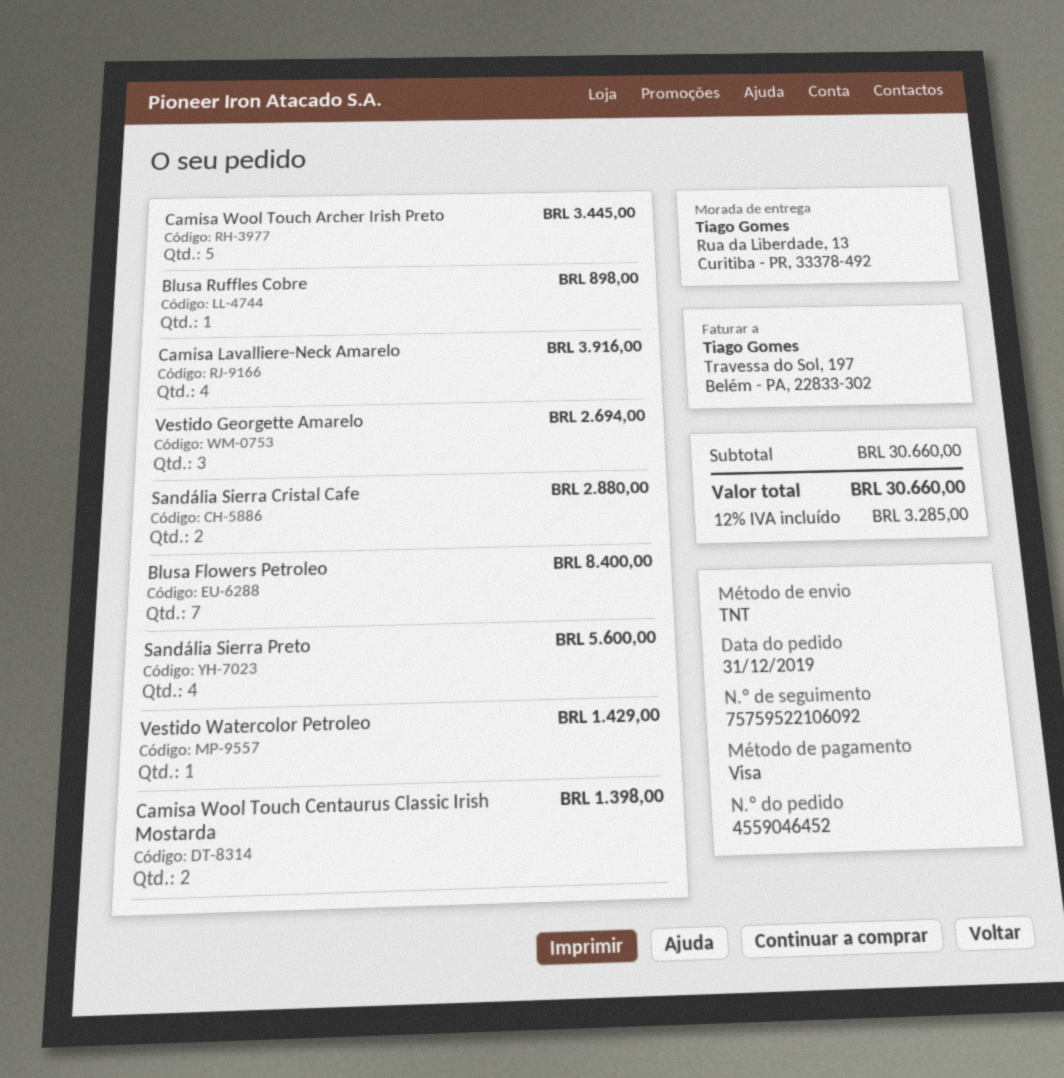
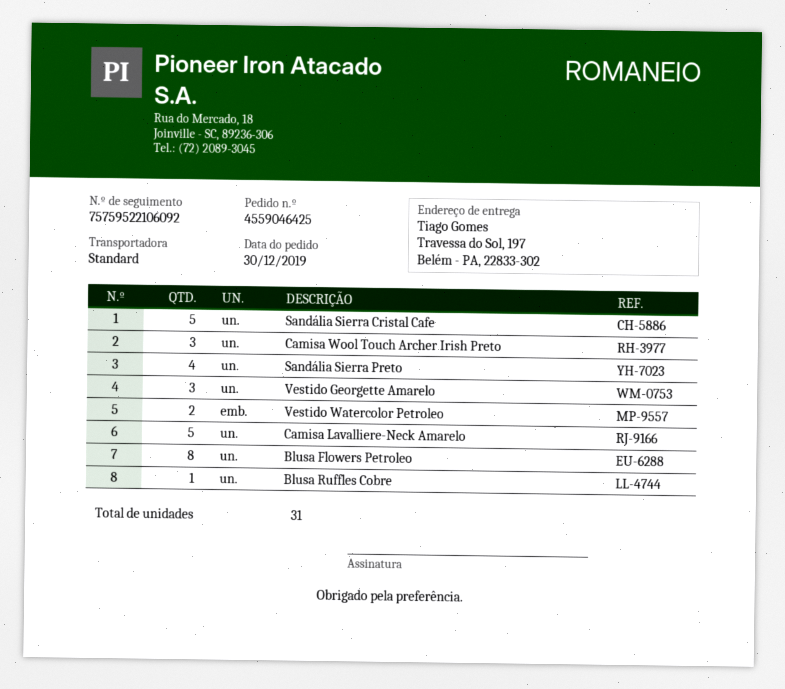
order number: 4559046452 -> 4559046425
order date: 2019-12-31 -> 2019-12-30
shipping method: TNT -> standard
ship to: Rua da Liberdade, 13, Curitiba - PR, 33378-492 -> Travessa do Sol, 197, Belém - PA, 22833-302
Camisa Wool Touch Archer Irish Preto: 5 -> 3
Camisa Lavalliere-Neck Amarelo: 4 -> 5
Sandália Sierra Cristal Cafe: 2 -> 5
Blusa Flowers Petroleo: 7 -> 8
Vestido Watercolor Petroleo: 1 -> 2
Camisa Wool Touch Centaurus Classic Irish Mostarda: 2 -> none

